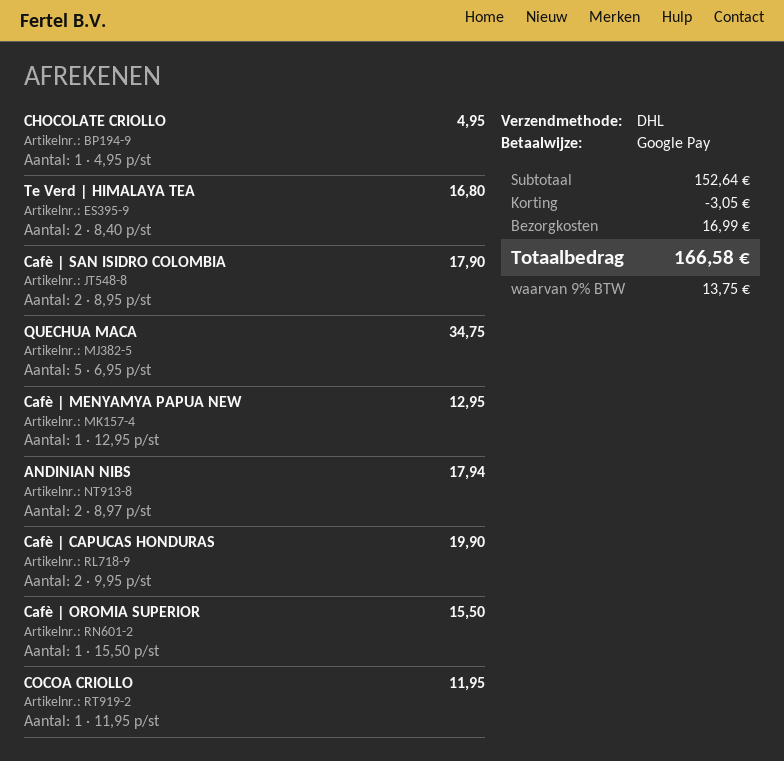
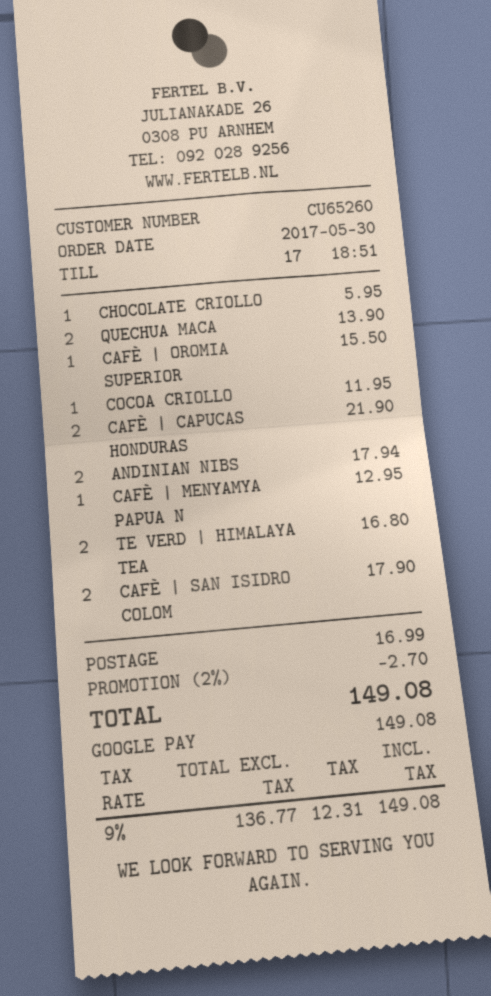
CHOCOLATE CRIOLLO: 1 for 4.95 -> 1 for 5.95
QUECHUA MACA: 5 for 34.75 -> 2 for 13.90
Cafè | CAPUCAS HONDURAS: 2 for 19.90 -> 2 for 21.90
discount: 3.05 -> 2.70
tax: 9% = 13.75 -> 9% = 12.31
total: 166.58 -> 149.08

